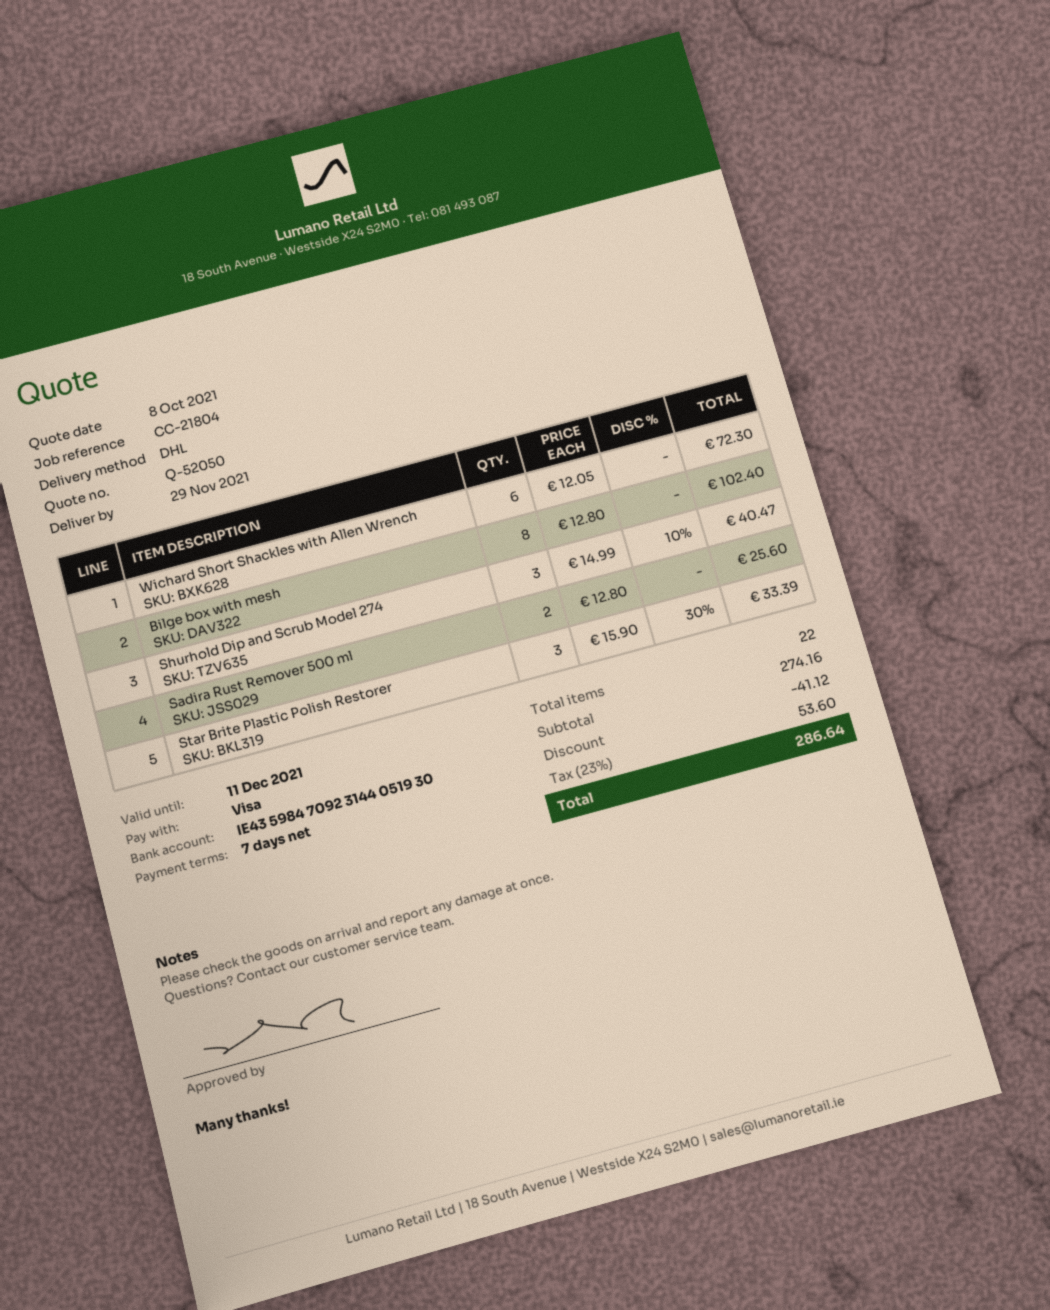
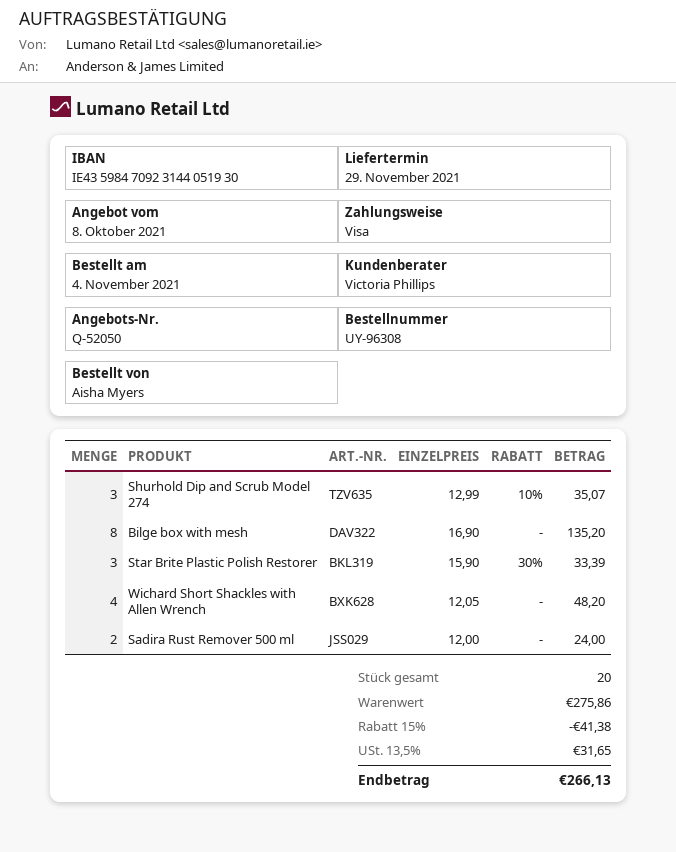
Wichard Short Shackles with Allen Wrench: 6 x 12.05 = 72.30 -> 4 x 12.05 = 48.20
Bilge box with mesh: 8 x 12.80 = 102.40 -> 8 x 16.90 = 135.20
Shurhold Dip and Scrub Model 274: 3 x 14.99 - 10% = 40.47 -> 3 x 12.99 - 10% = 35.07
Sadira Rust Remover 500 ml: 2 x 12.80 = 25.60 -> 2 x 12.00 = 24.00
total quantity: 22 -> 20
subtotal: 274.16 -> 275.86
discount: 41.12 -> 41.38
tax: 23% = 53.60 -> 13.5% = 31.65
total: 286.64 -> 266.13

